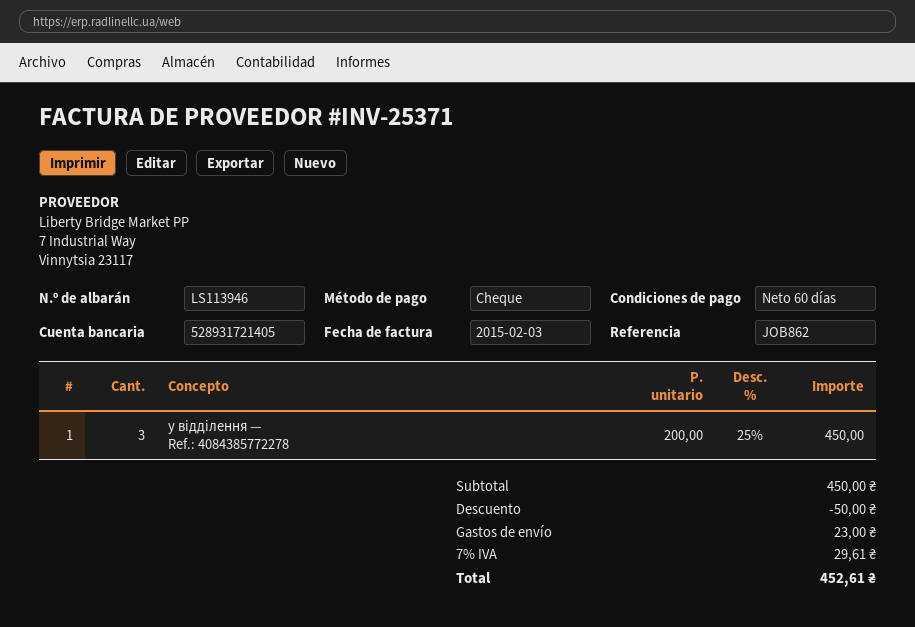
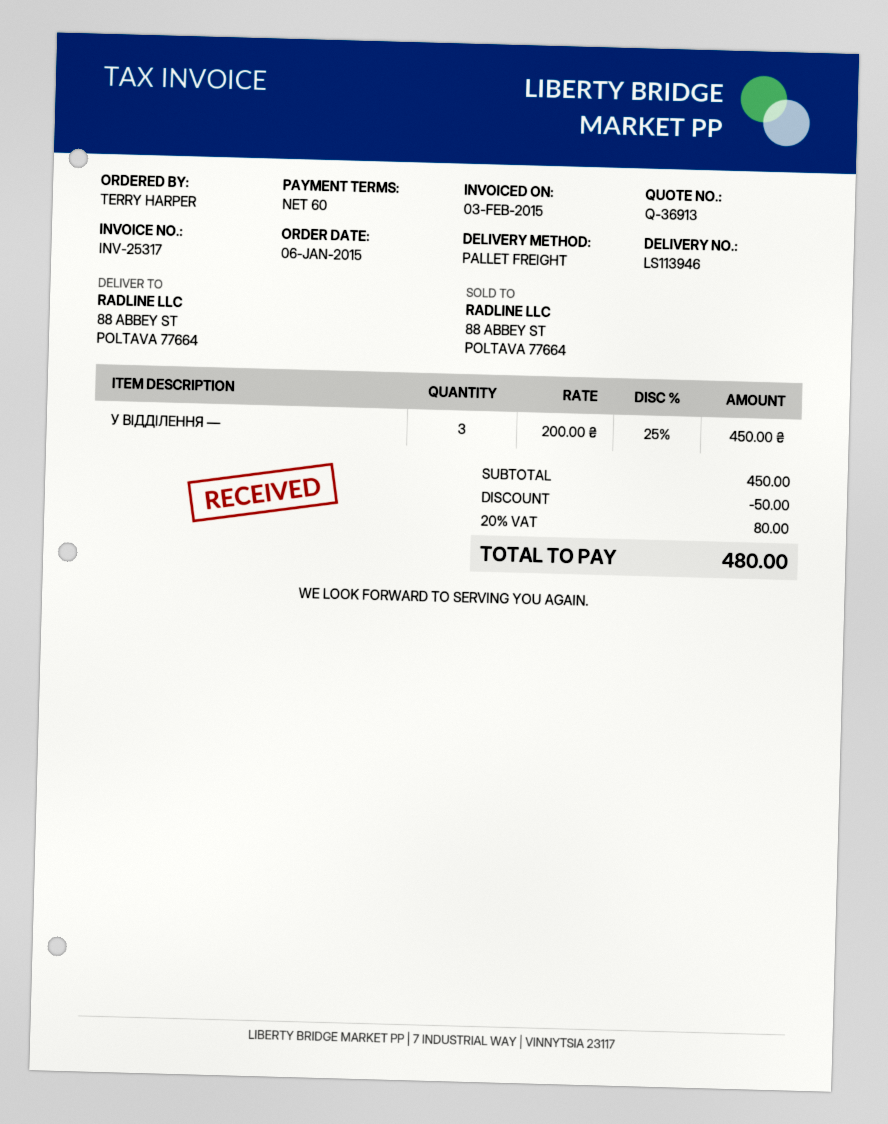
invoice number: INV-25371 -> INV-25317
shipping: 23.00 -> none
tax: 7% = 29.61 -> 20% = 80.00
total: 452.61 -> 480.00

